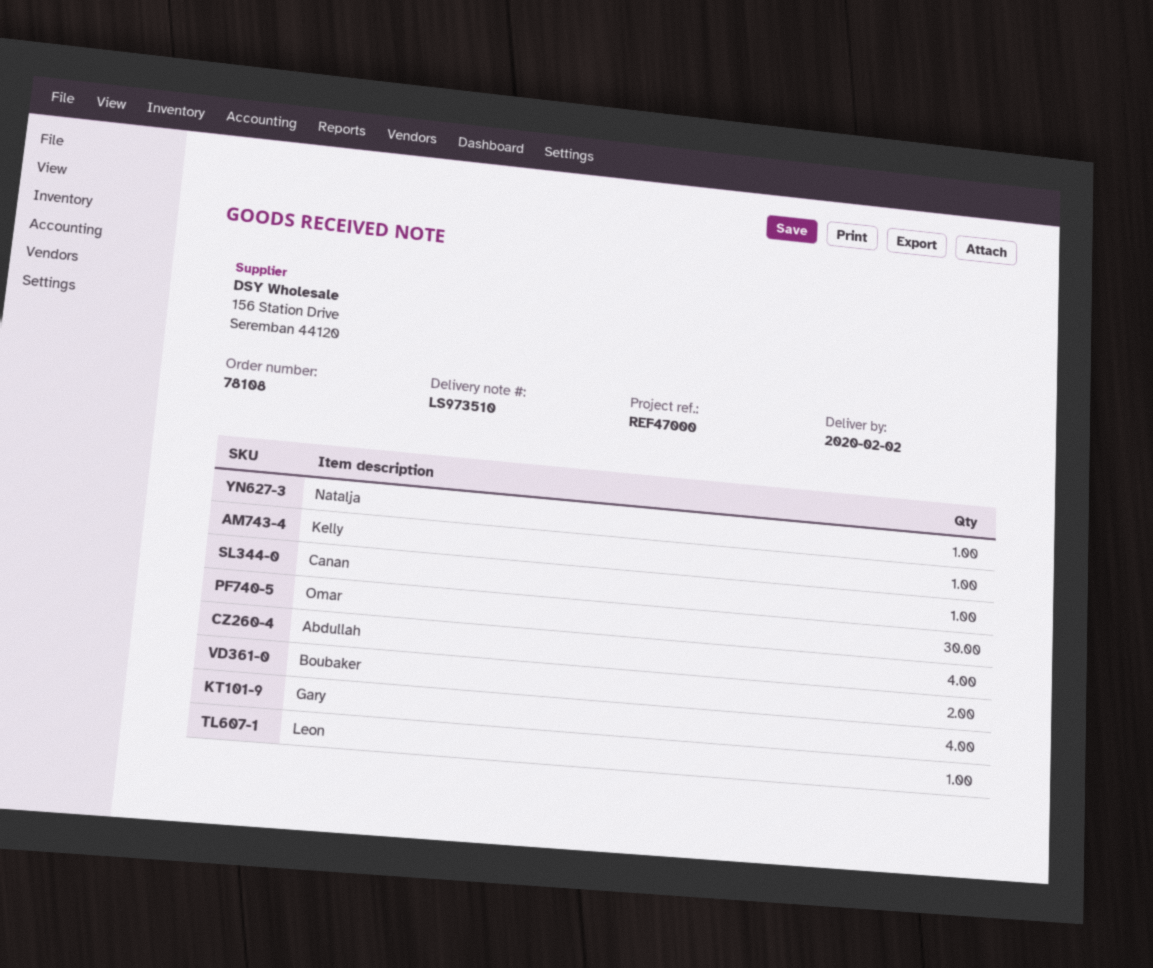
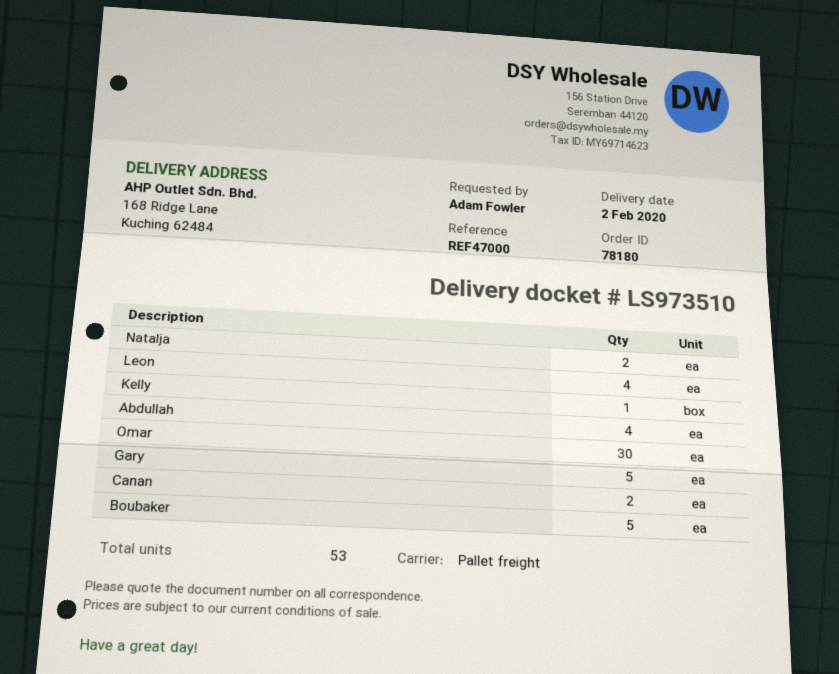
order number: 78108 -> 78180
Natalja: 1 -> 2
Canan: 1 -> 2
Boubaker: 2 -> 5
Gary: 4 -> 5
Leon: 1 -> 4

